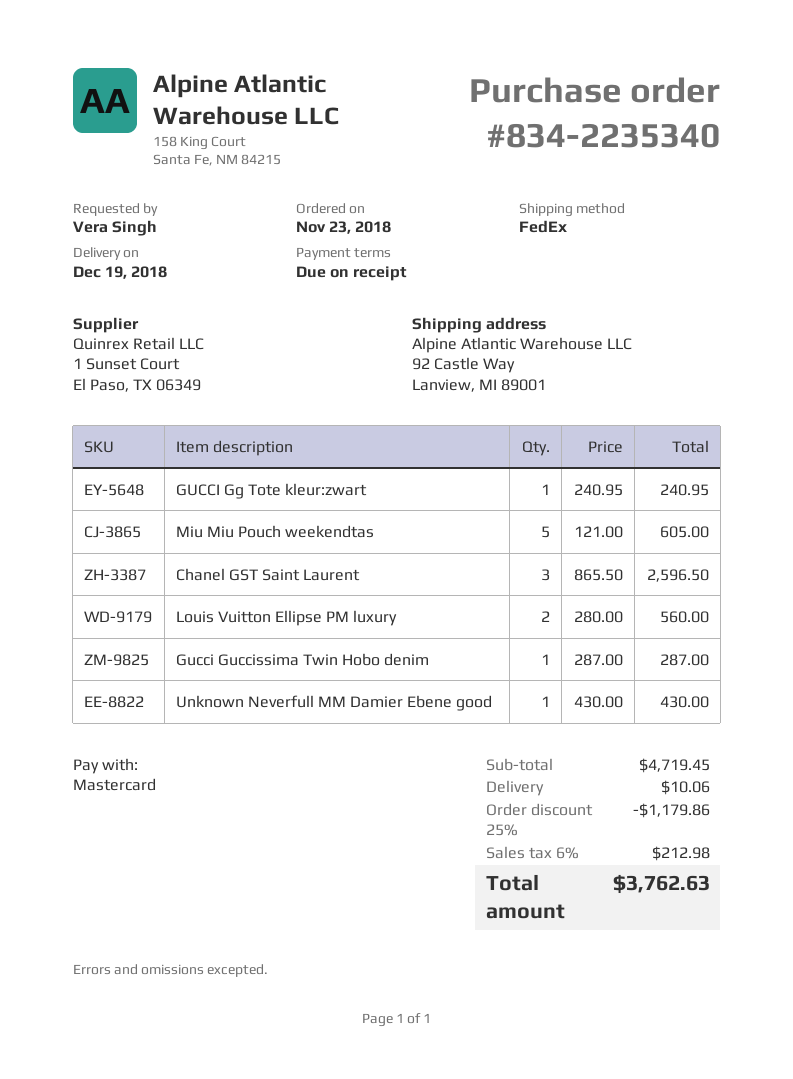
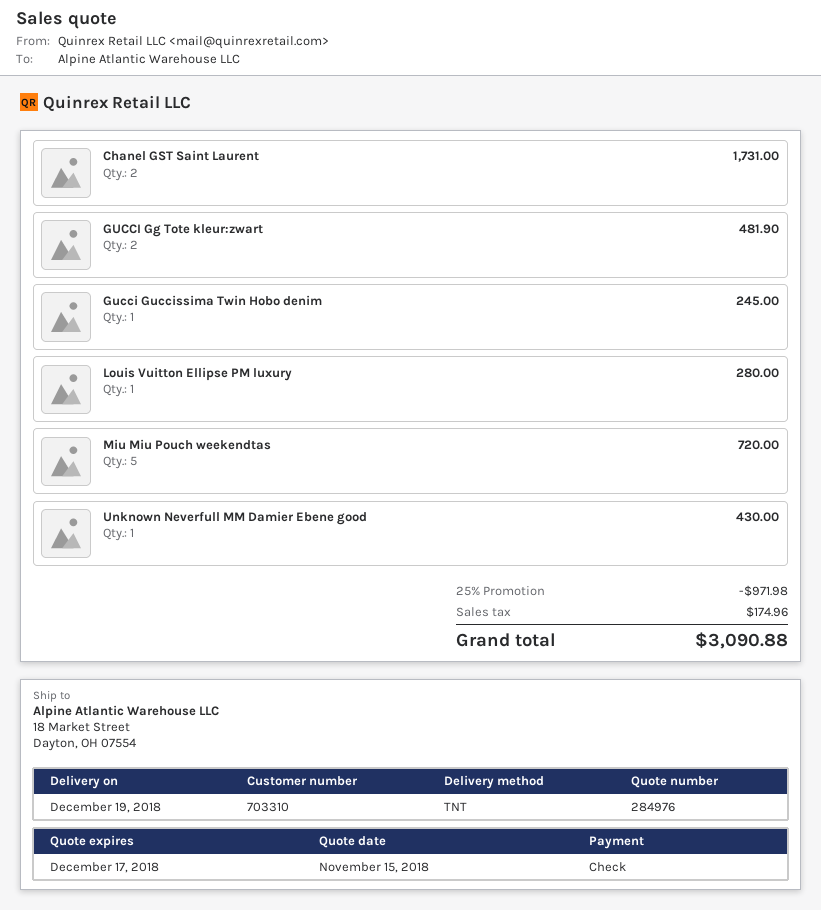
payment method: Mastercard -> cheque
shipping method: FedEx -> TNT
ship to: 92 Castle Way, Lanview, MI 89001 -> 18 Market Street, Dayton, OH 07554
GUCCI Gg Tote kleur:zwart: 1 for 240.95 -> 2 for 481.90
Miu Miu Pouch weekendtas: 5 for 605.00 -> 5 for 720.00
Chanel GST Saint Laurent: 3 for 2596.50 -> 2 for 1731.00
Louis Vuitton Ellipse PM luxury: 2 for 560.00 -> 1 for 280.00
Gucci Guccissima Twin Hobo denim: 1 for 287.00 -> 1 for 245.00
discount: 25% = 1179.86 -> 25% = 971.98
shipping: 10.06 -> none
tax: 212.98 -> 174.96
total: 3762.63 -> 3090.88

